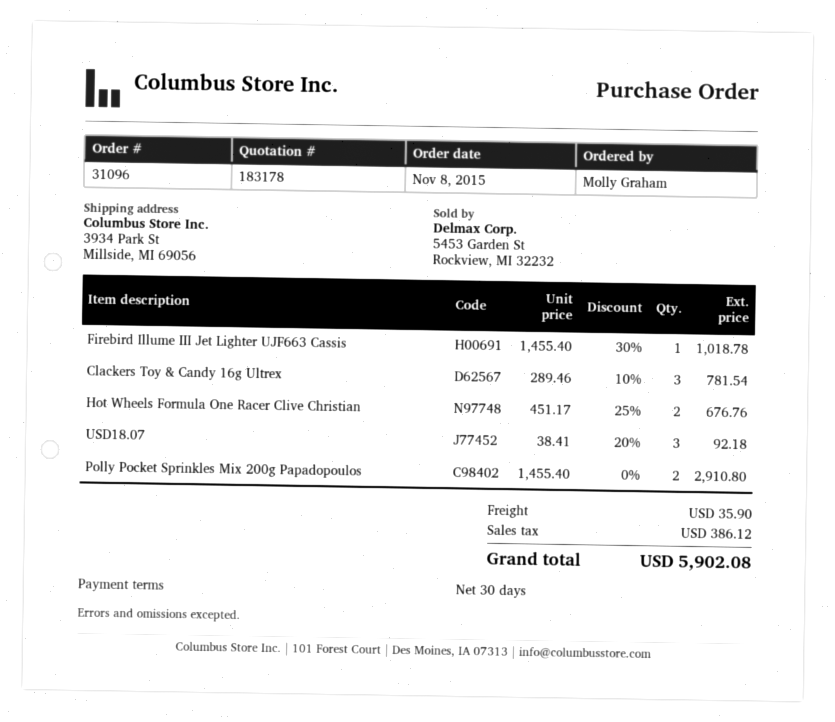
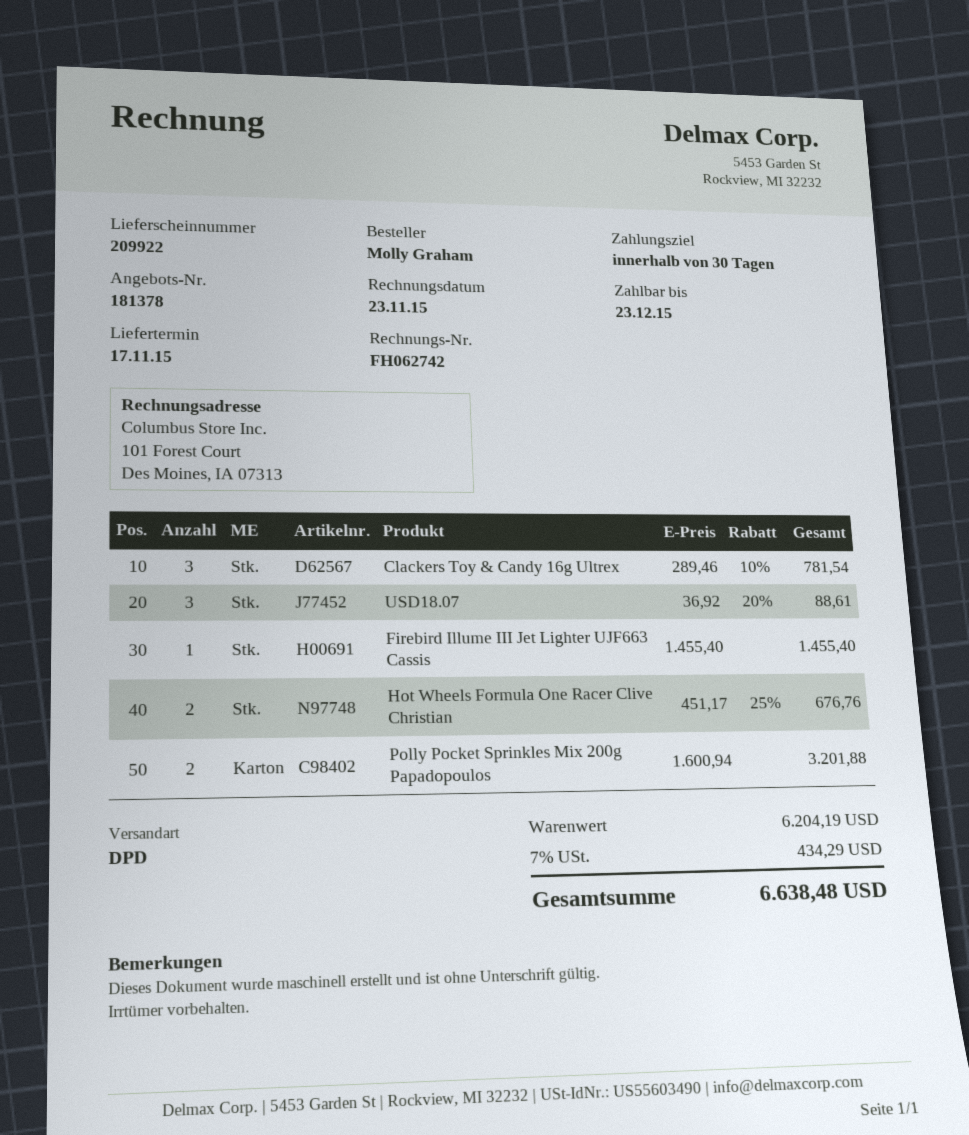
quote number: 183178 -> 181378
Firebird Illume III Jet Lighter UJF663 Cassis: 1 x 1455.40 - 30% = 1018.78 -> 1 x 1455.40 = 1455.40
USD18.07: 3 x 38.41 - 20% = 92.18 -> 3 x 36.92 - 20% = 88.61
Polly Pocket Sprinkles Mix 200g Papadopoulos: 2 x 1455.40 = 2910.80 -> 2 x 1600.94 = 3201.88
shipping: 35.90 -> none
tax: 386.12 -> 434.29
total: 5902.08 -> 6638.48

